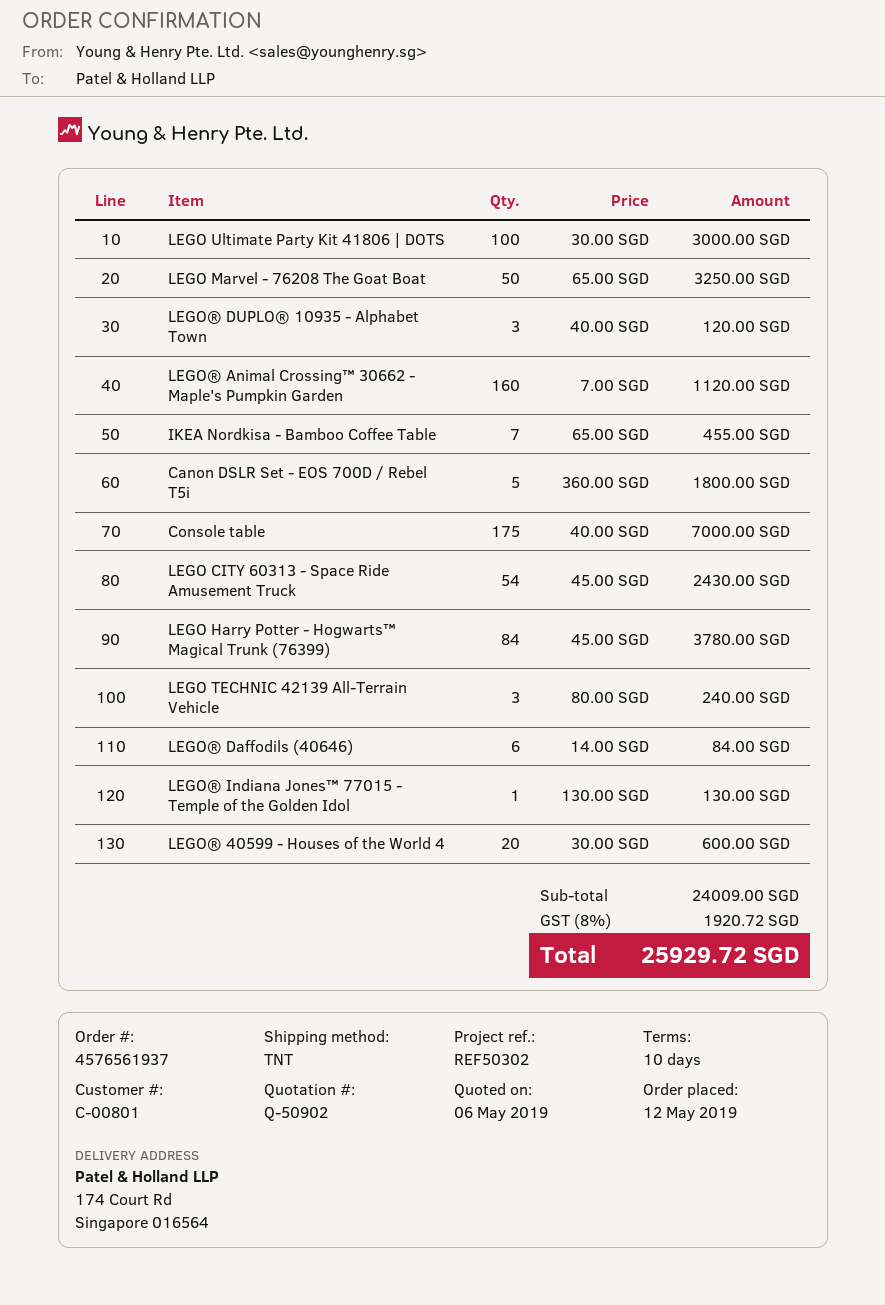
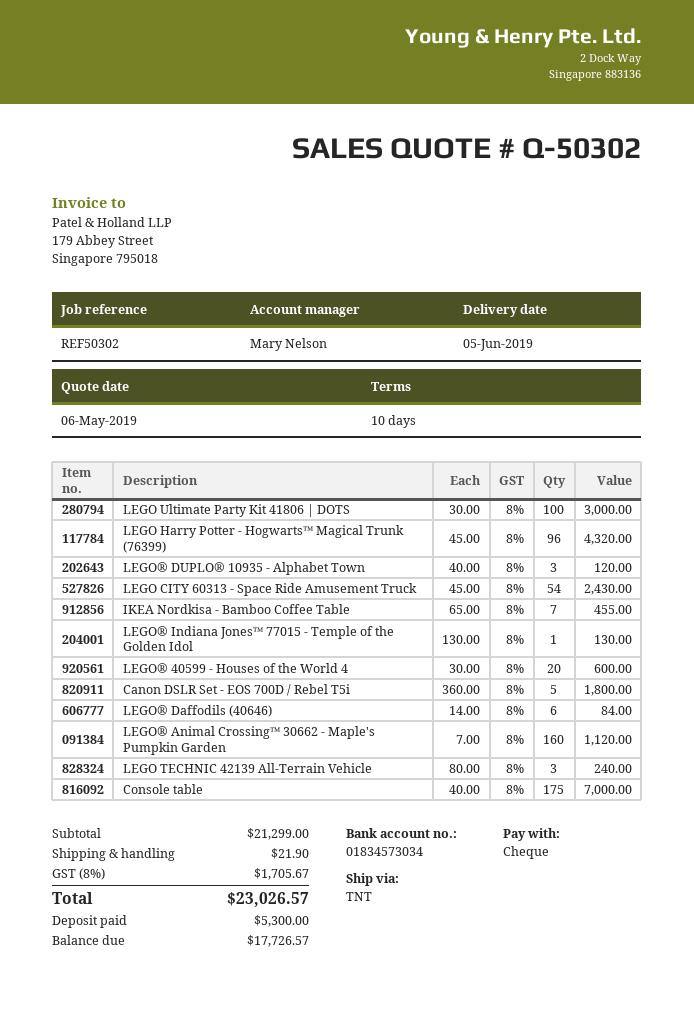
quote number: Q-50902 -> Q-50302
LEGO Marvel - 76208 The Goat Boat: 50 x 65.00 = 3250.00 -> none
LEGO Harry Potter - Hogwarts™ Magical Trunk (76399): 84 x 45.00 = 3780.00 -> 96 x 45.00 = 4320.00
subtotal: 24009.00 -> 21299.00
shipping: none -> 21.90
tax: 8% = 1920.72 -> 8% = 1705.67
total: 25929.72 -> 23026.57

